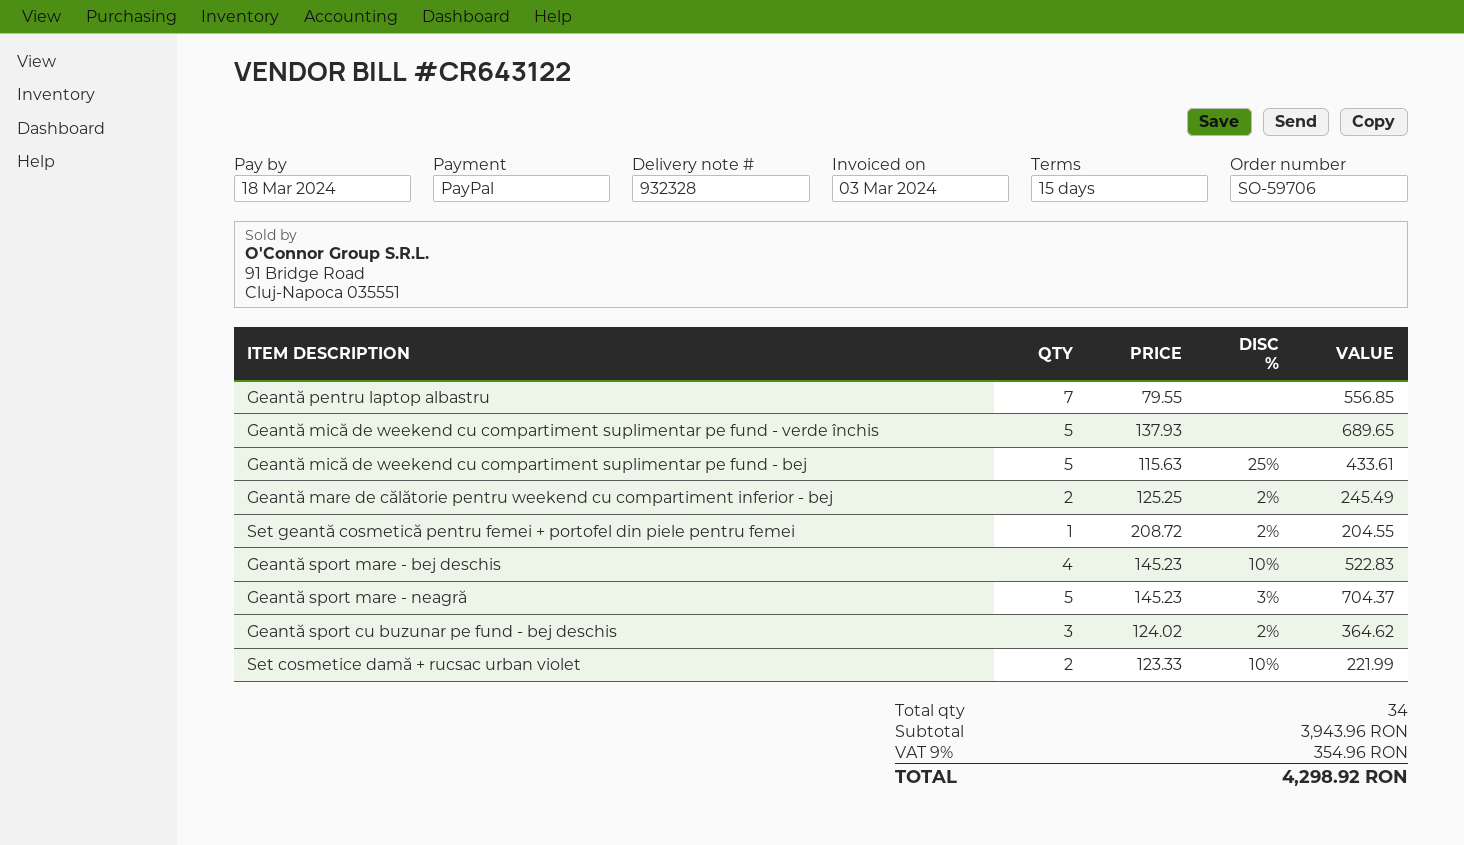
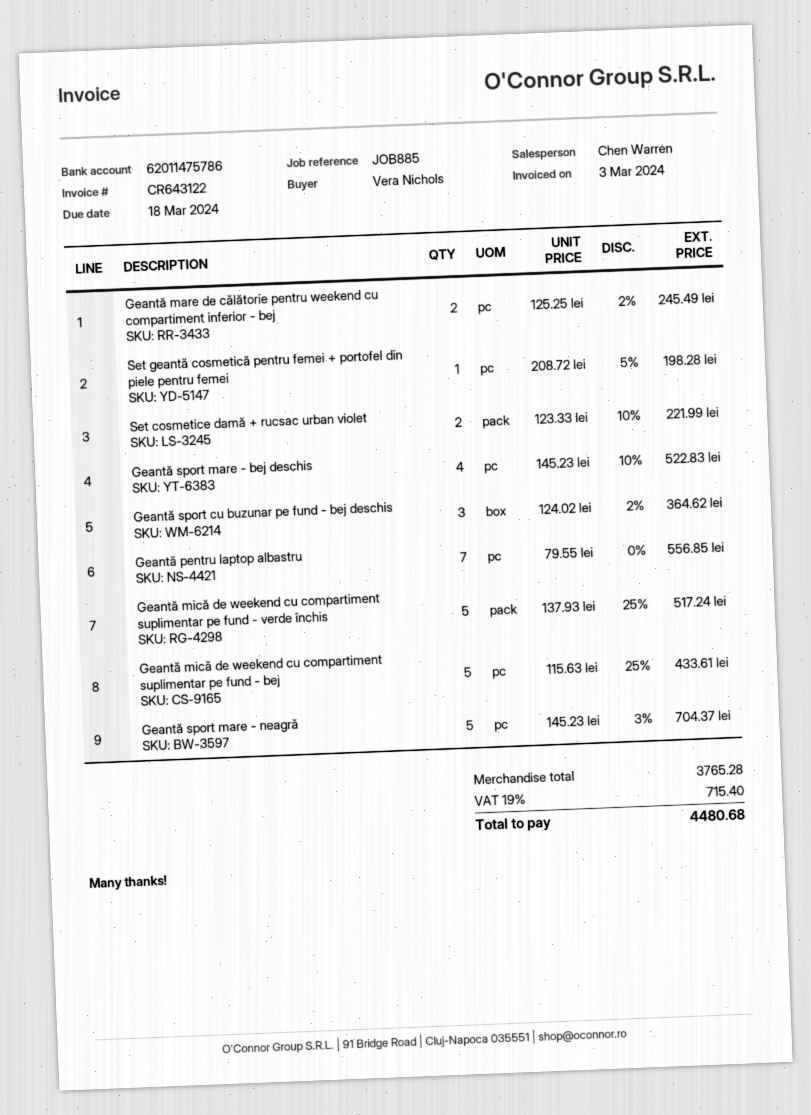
Geantă mică de weekend cu compartiment suplimentar pe fund - verde închis: 5 x 137.93 = 689.65 -> 5 x 137.93 - 25% = 517.24
Set geantă cosmetică pentru femei + portofel din piele pentru femei: 1 x 208.72 - 2% = 204.55 -> 1 x 208.72 - 5% = 198.28
subtotal: 3943.96 -> 3765.28
tax: 9% = 354.96 -> 19% = 715.40
total: 4298.92 -> 4480.68

